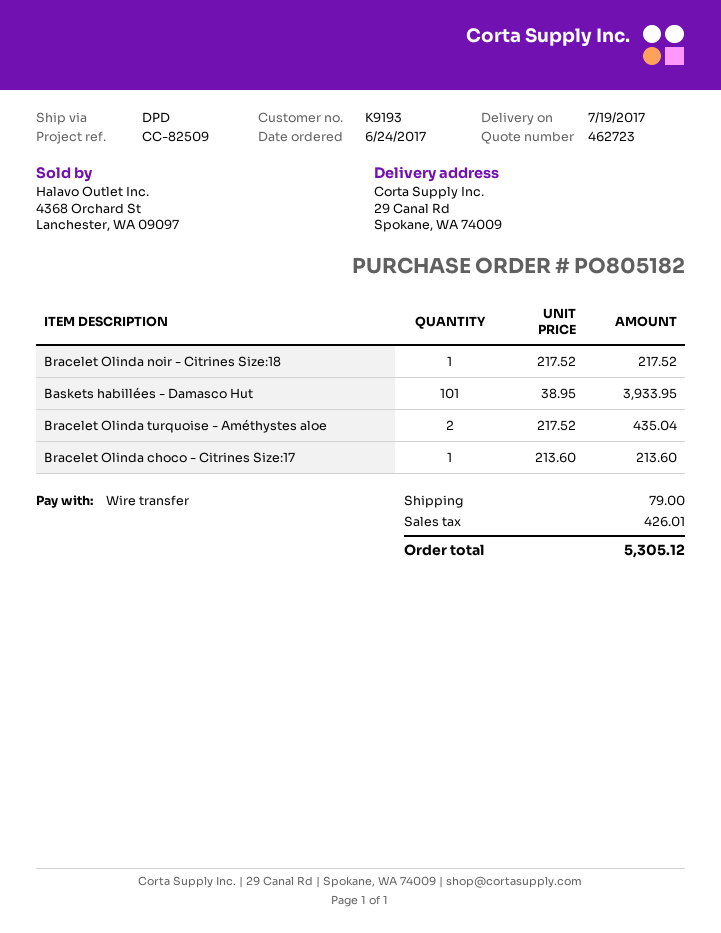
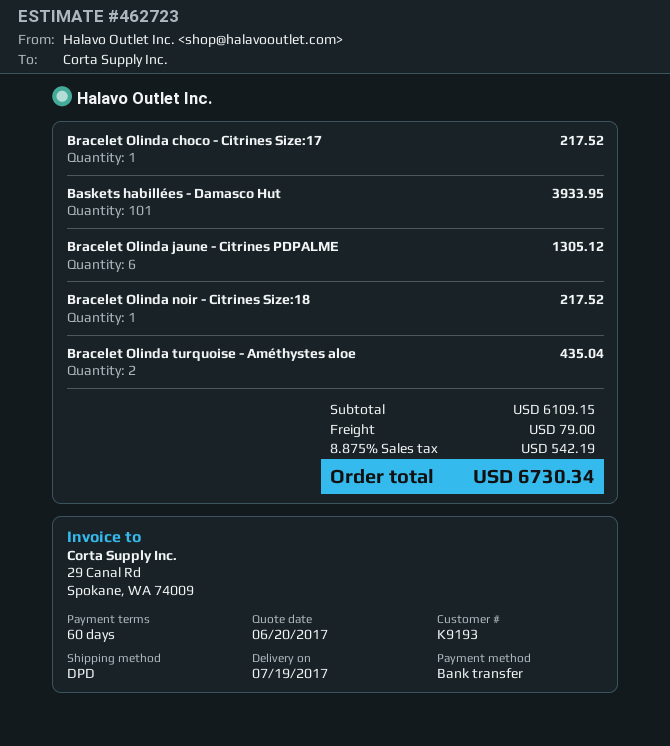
Bracelet Olinda choco - Citrines Size:17: 1 for 213.60 -> 1 for 217.52
Bracelet Olinda jaune - Citrines PDPALME: none -> 6 for 1305.12
tax: 426.01 -> 542.19
total: 5305.12 -> 6730.34

